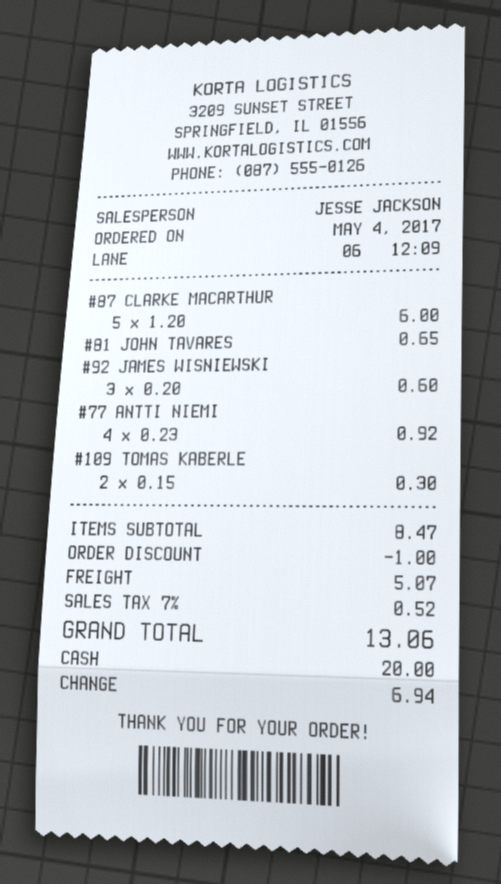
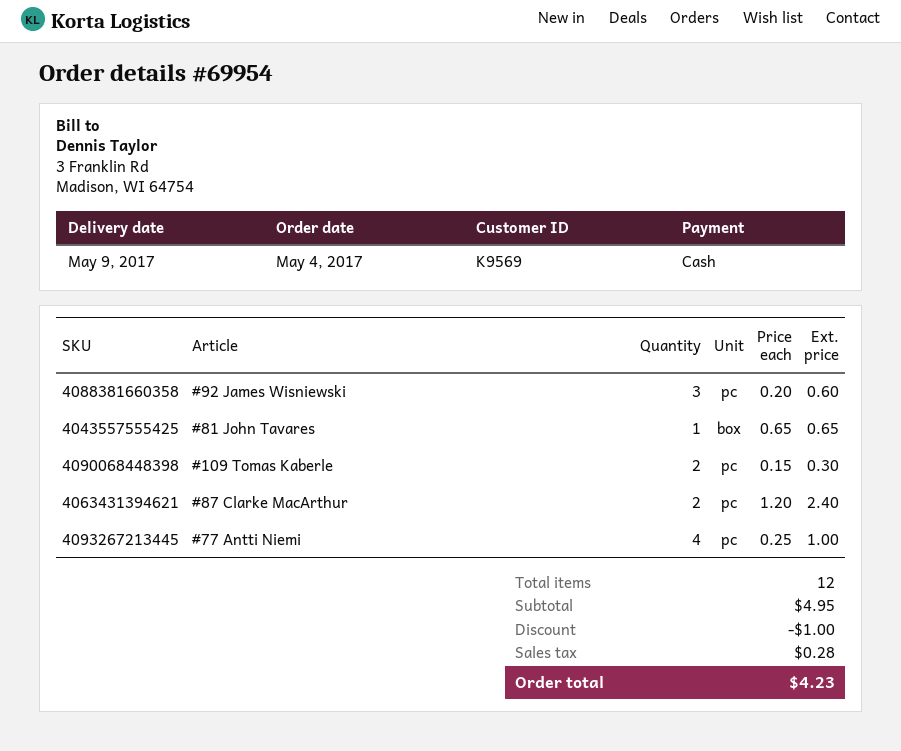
#87 CLARKE MACARTHUR: 5 x 1.20 = 6.00 -> 2 x 1.20 = 2.40
#77 ANTTI NIEMI: 4 x 0.23 = 0.92 -> 4 x 0.25 = 1.00
subtotal: 8.47 -> 4.95
shipping: 5.07 -> none
tax: 0.52 -> 0.28
total: 13.06 -> 4.23

